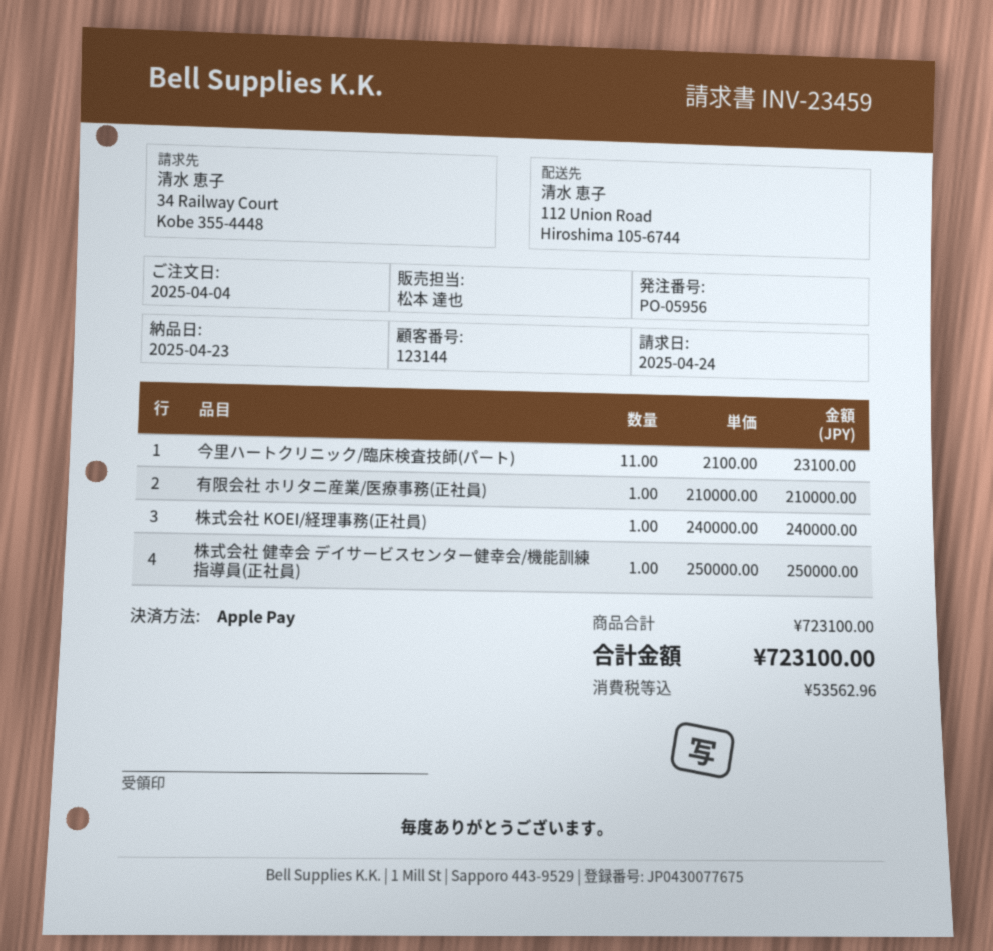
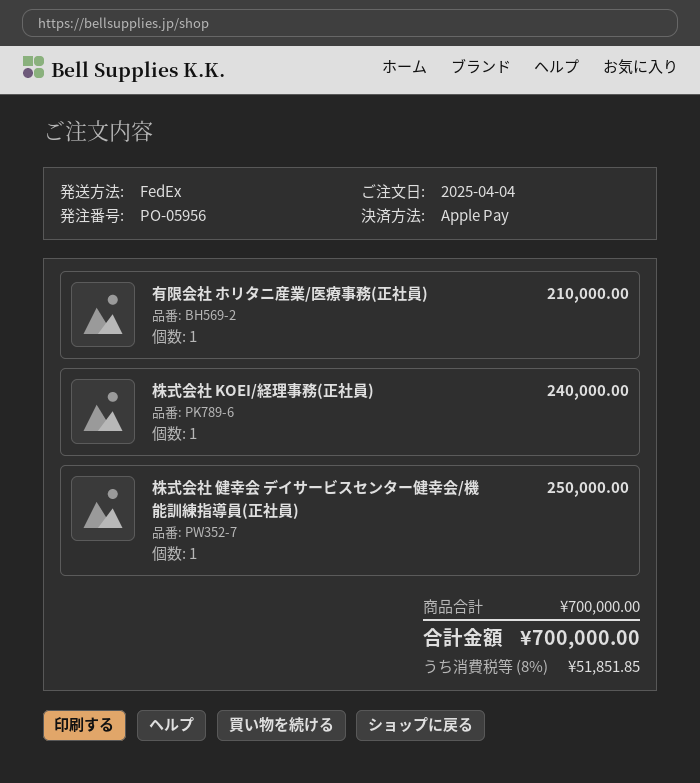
今里ハートクリニック/臨床検査技師(パート): 11 for 23100.00 -> none
subtotal: 723100.00 -> 700000.00
tax: 53562.96 -> 51851.85
total: 723100.00 -> 700000.00

